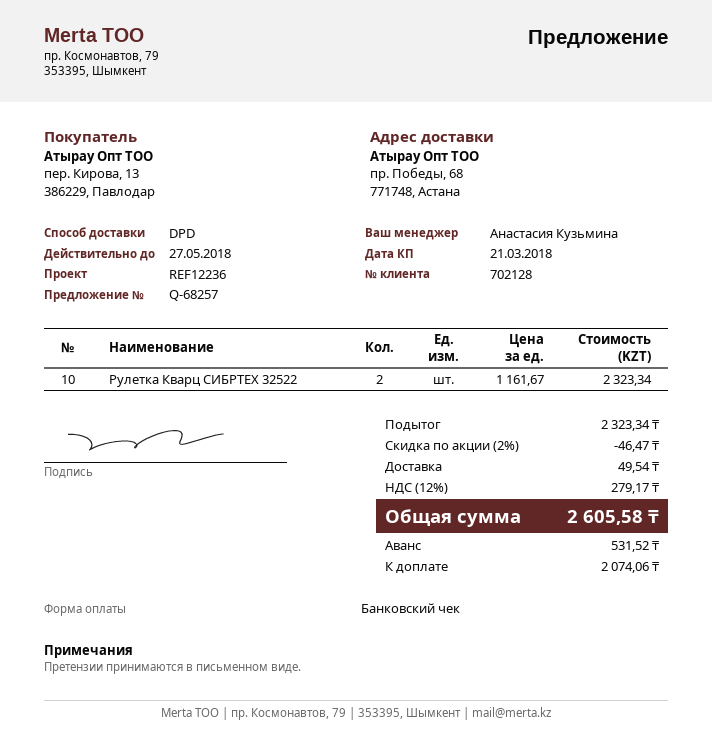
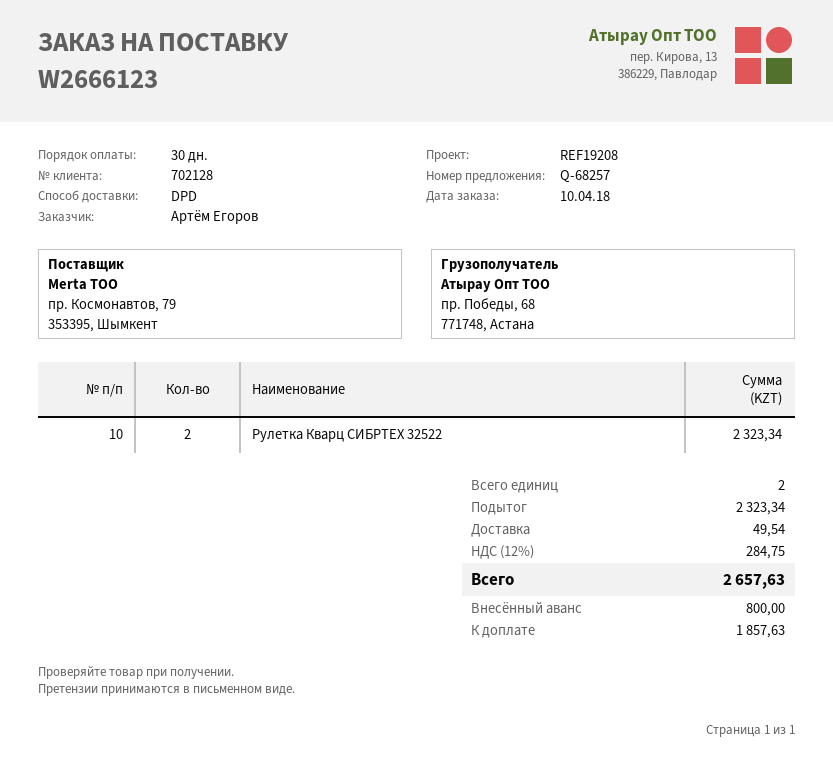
reference: REF12236 -> REF19208
discount: 2% = 46.47 -> none
tax: 12% = 279.17 -> 12% = 284.75
total: 2605.58 -> 2657.63
deposit: 531.52 -> 800.00
balance: 2074.06 -> 1857.63

